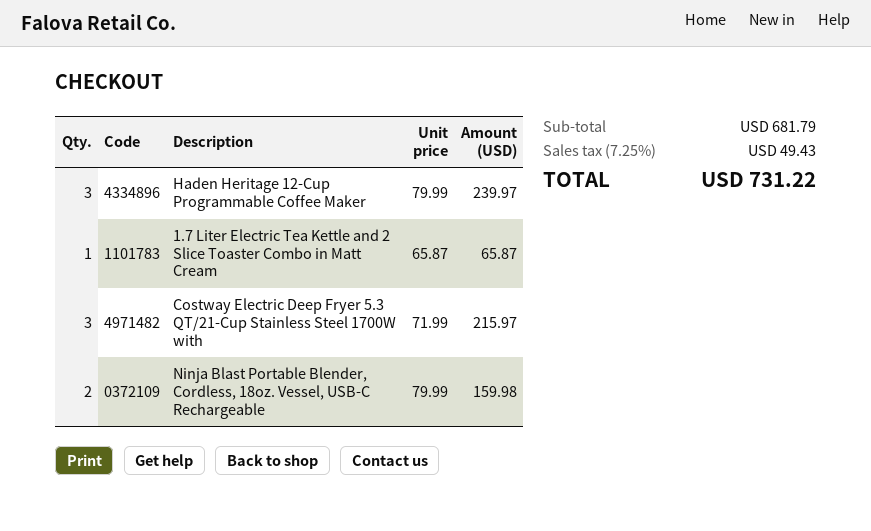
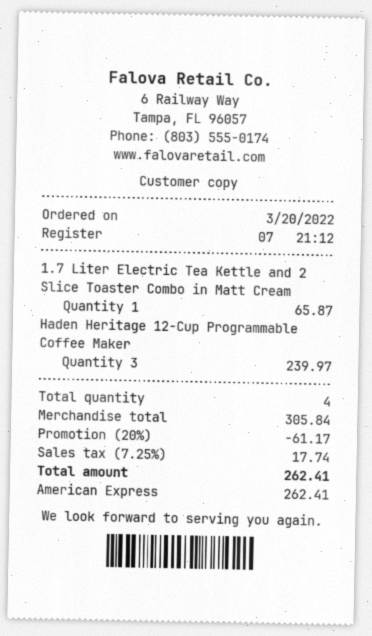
Costway Electric Deep Fryer 5.3 QT/21-Cup Stainless Steel 1700W with: 3 for 215.97 -> none
Ninja Blast Portable Blender, Cordless, 18oz. Vessel, USB-C Rechargeable: 2 for 159.98 -> none
subtotal: 681.79 -> 305.84
discount: none -> 20% = 61.17
tax: 7.25% = 49.43 -> 7.25% = 17.74
total: 731.22 -> 262.41

